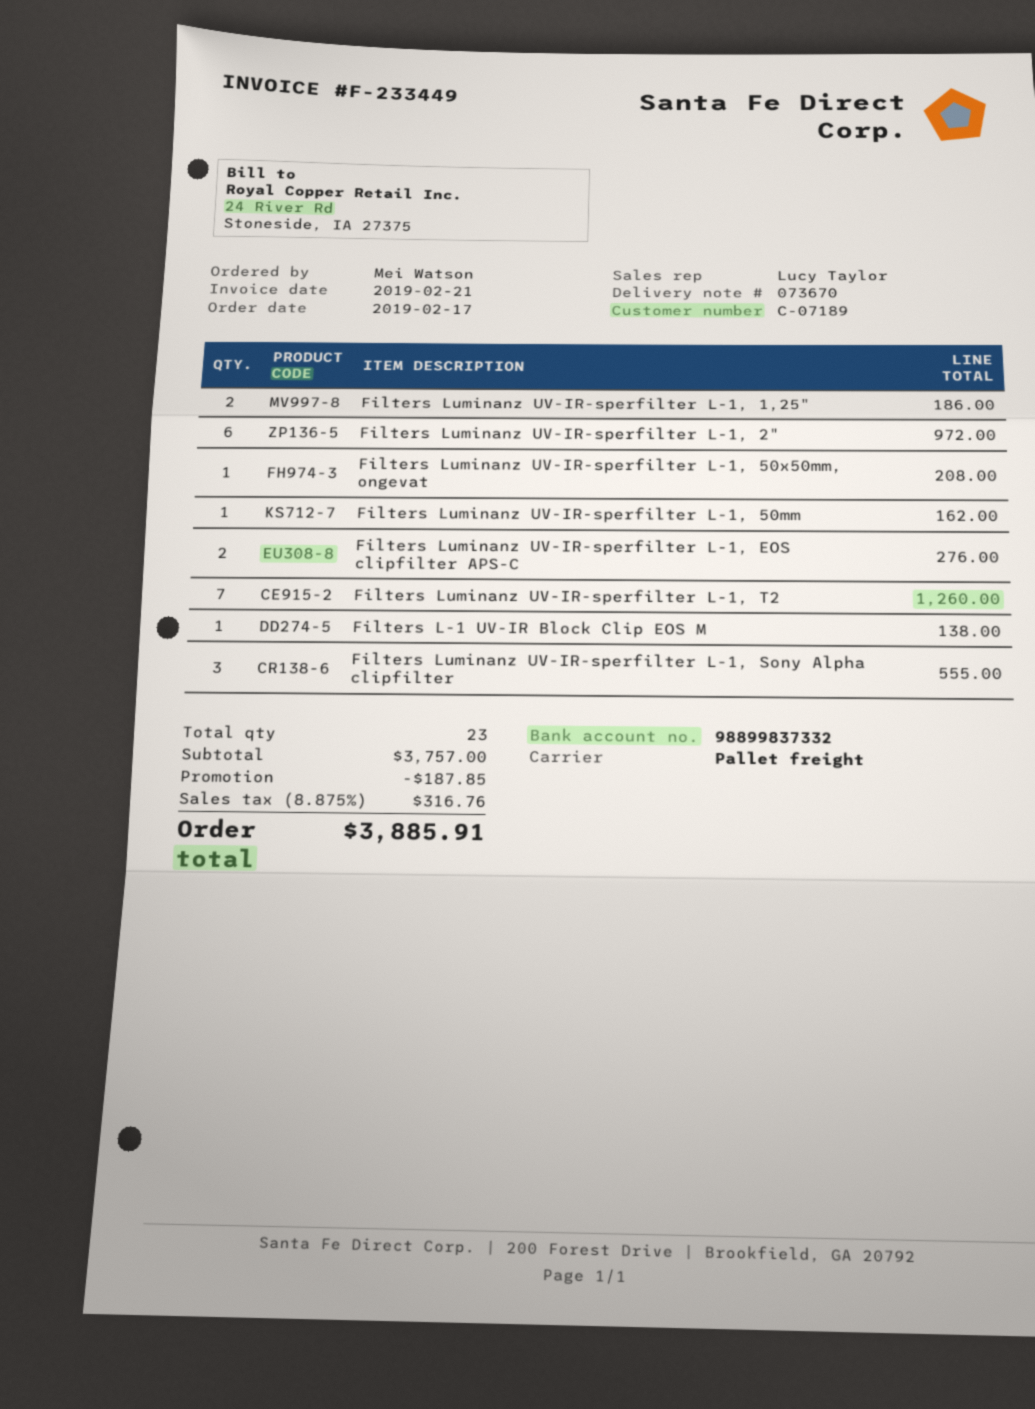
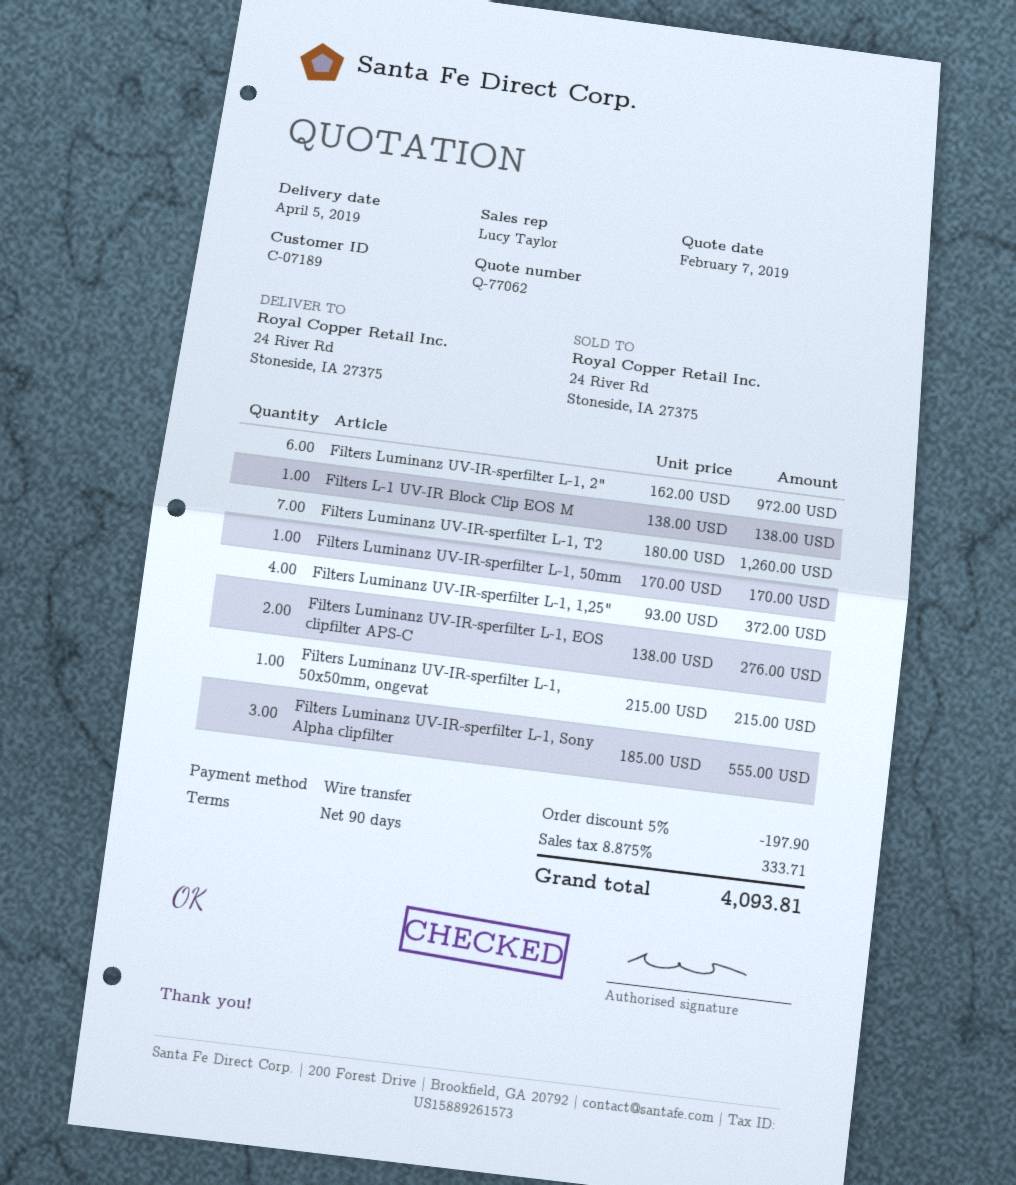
Filters Luminanz UV-IR-sperfilter L-1, 1,25": 2 for 186.00 -> 4 for 372.00
Filters Luminanz UV-IR-sperfilter L-1, 50x50mm, ongevat: 1 for 208.00 -> 1 for 215.00
Filters Luminanz UV-IR-sperfilter L-1, 50mm: 1 for 162.00 -> 1 for 170.00
discount: 187.85 -> 197.90
tax: 8.875% = 316.76 -> 8.875% = 333.71
total: 3885.91 -> 4093.81

